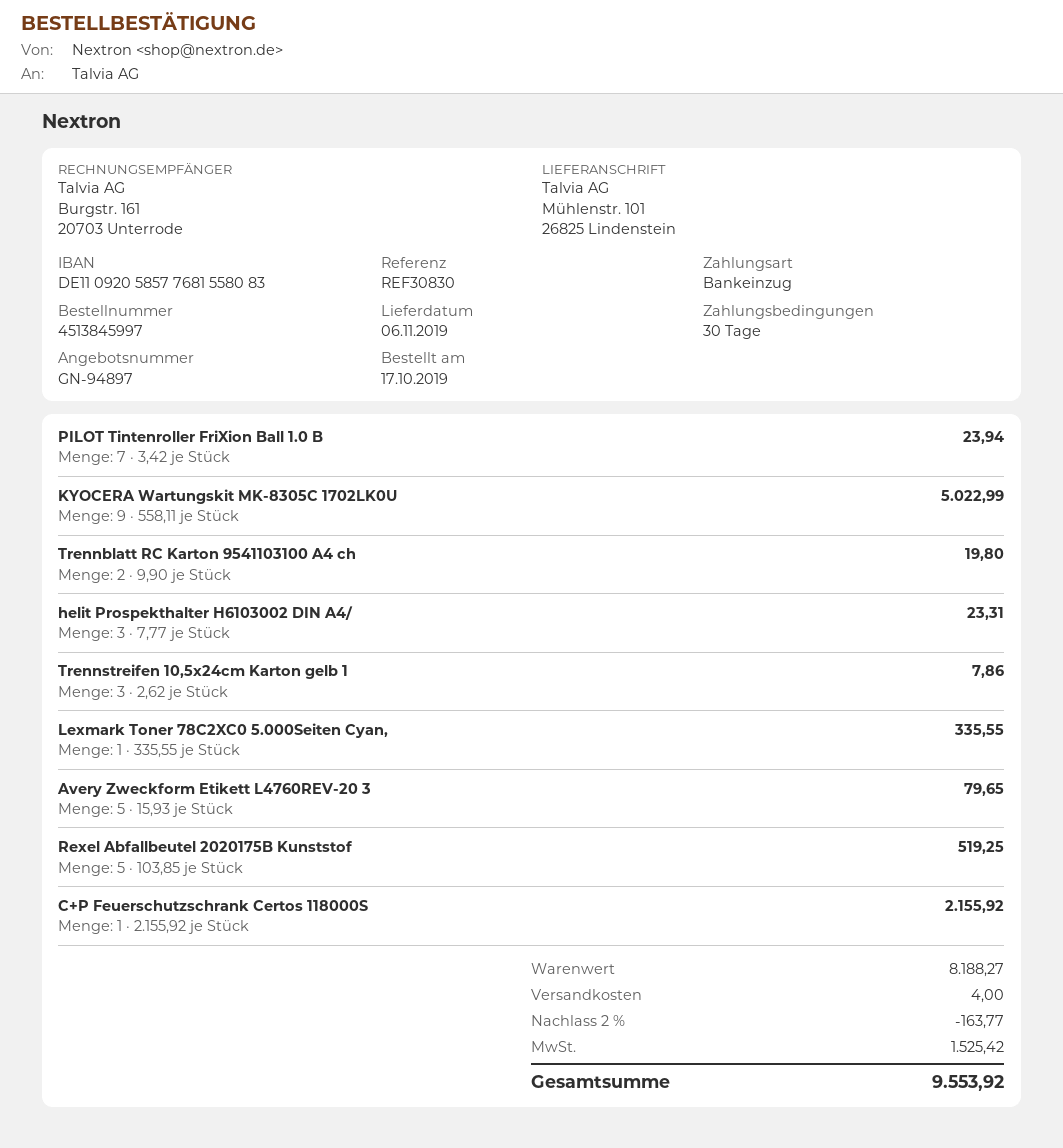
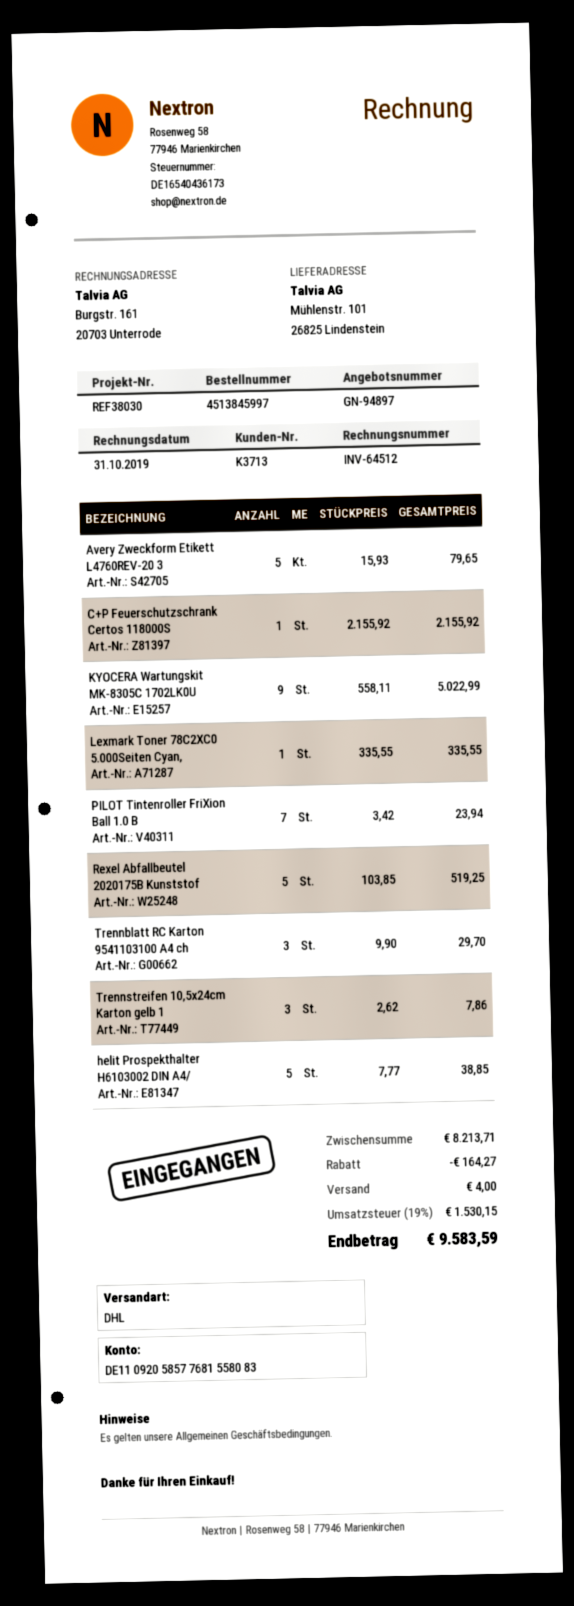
reference: REF30830 -> REF38030
Trennblatt RC Karton 9541103100 A4 ch: 2 x 9.90 = 19.80 -> 3 x 9.90 = 29.70
helit Prospekthalter H6103002 DIN A4/: 3 x 7.77 = 23.31 -> 5 x 7.77 = 38.85
subtotal: 8188.27 -> 8213.71
discount: 163.77 -> 164.27
tax: 1525.42 -> 1530.15
total: 9553.92 -> 9583.59

